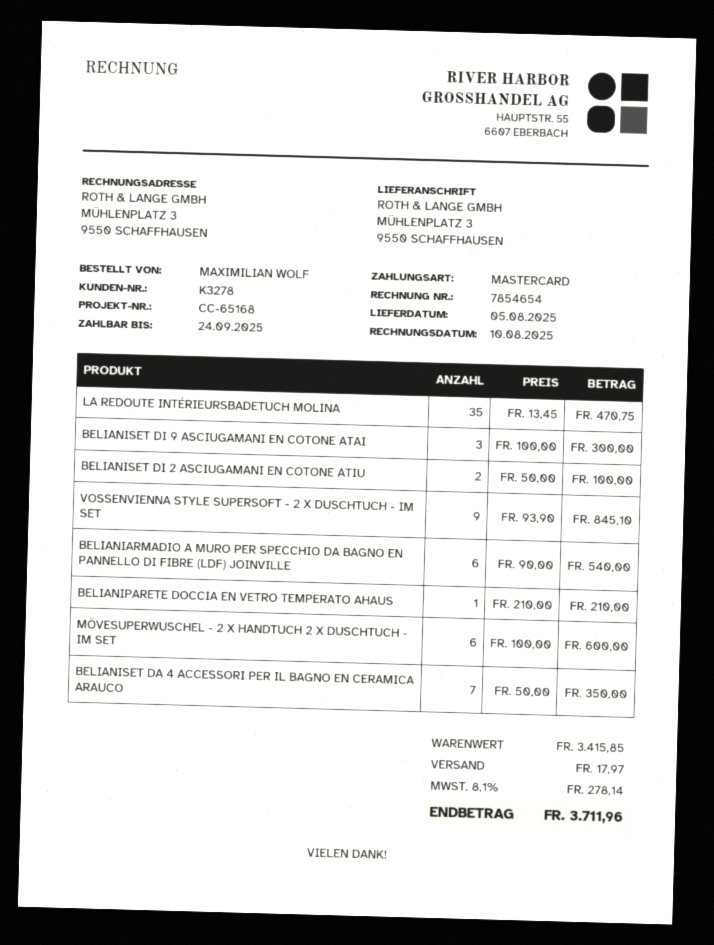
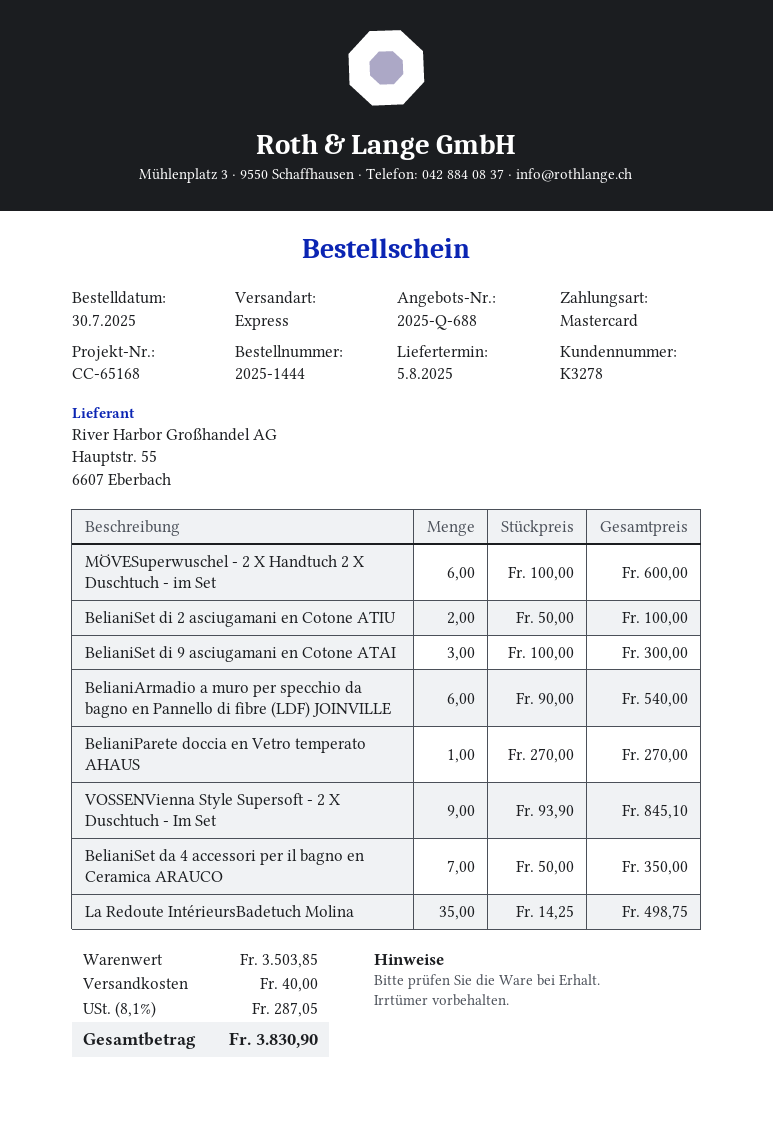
LA REDOUTE INTÉRIEURSBADETUCH MOLINA: 35 x 13.45 = 470.75 -> 35 x 14.25 = 498.75
BELIANIPARETE DOCCIA EN VETRO TEMPERATO AHAUS: 1 x 210.00 = 210.00 -> 1 x 270.00 = 270.00
subtotal: 3415.85 -> 3503.85
shipping: 17.97 -> 40.00
tax: 8.1% = 278.14 -> 8.1% = 287.05
total: 3711.96 -> 3830.90

